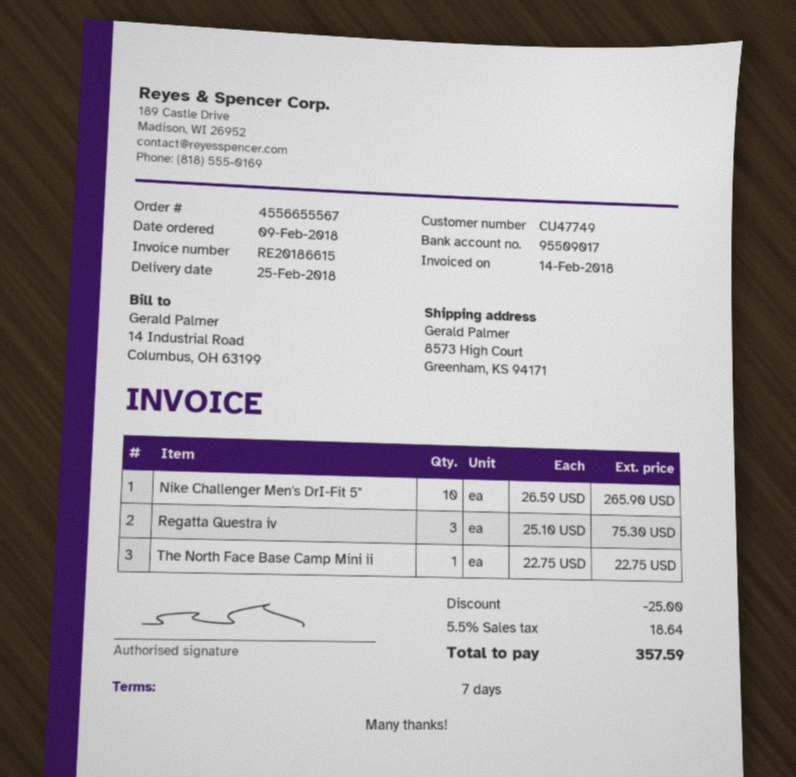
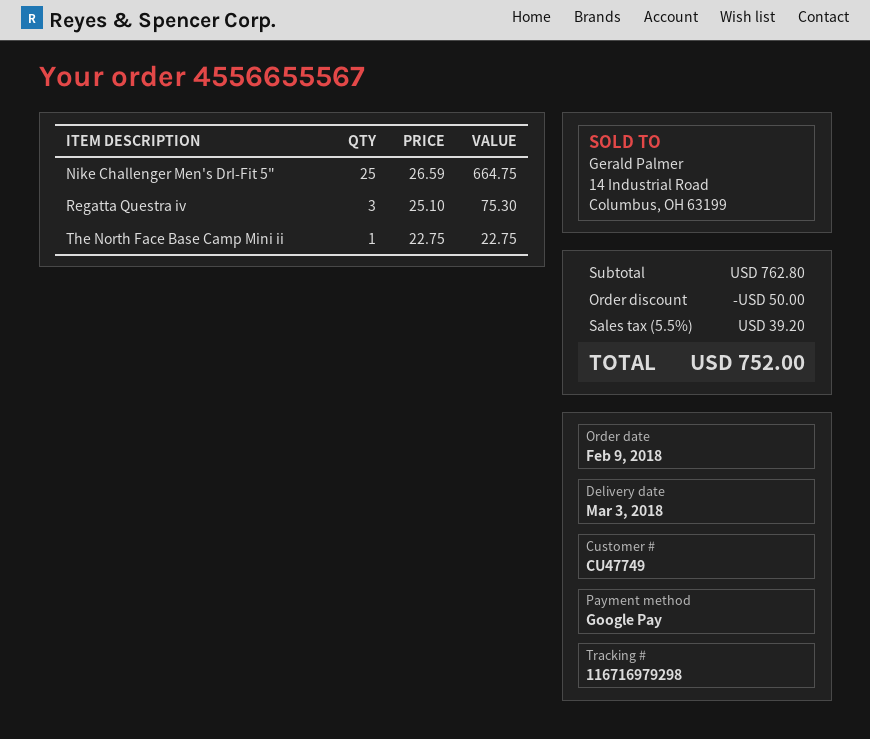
delivery date: 2018-02-25 -> 2018-03-03
Nike Challenger Men's DrI-Fit 5": 10 x 26.59 = 265.90 -> 25 x 26.59 = 664.75
discount: 25.00 -> 50.00
tax: 5.5% = 18.64 -> 5.5% = 39.20
total: 357.59 -> 752.00

